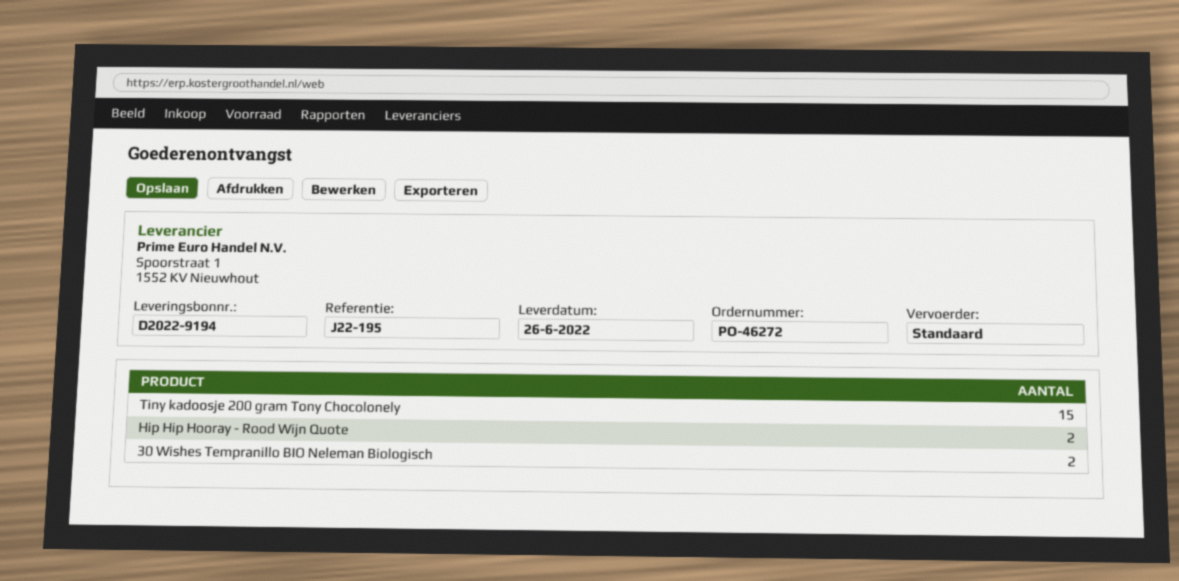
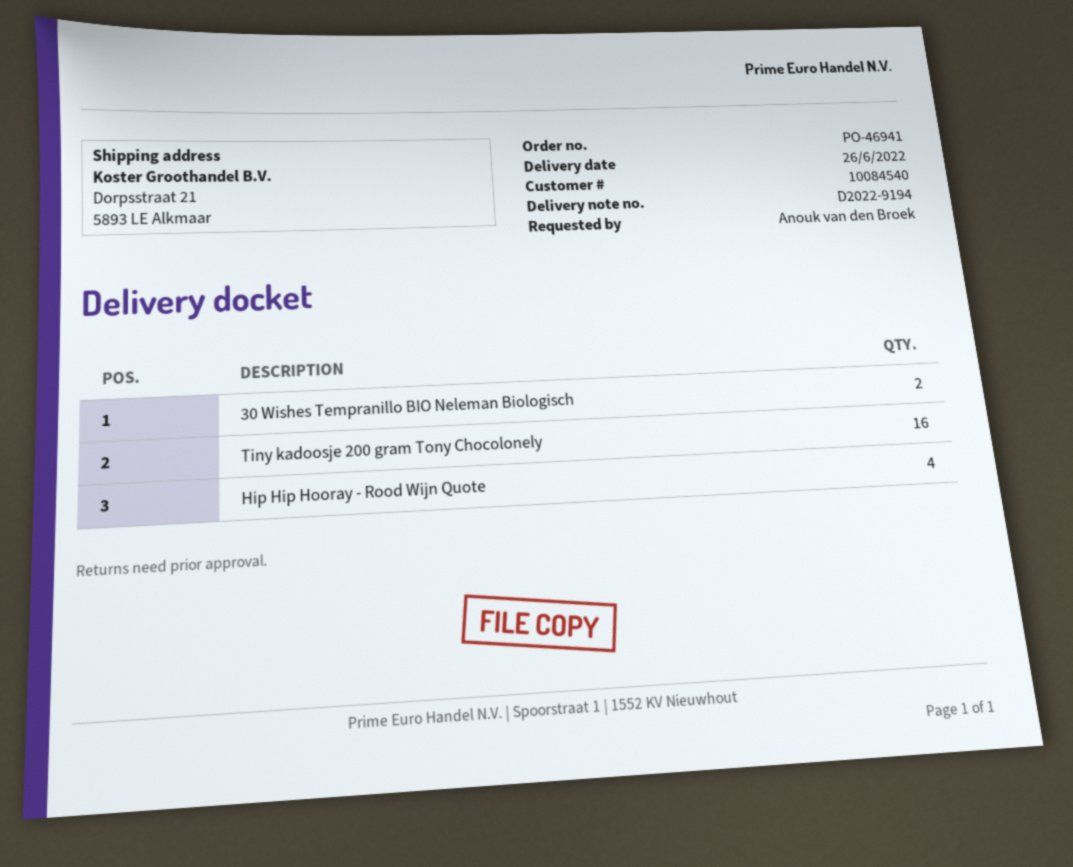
order number: PO-46272 -> PO-46941
Tiny kadoosje 200 gram Tony Chocolonely: 15 -> 16
Hip Hip Hooray - Rood Wijn Quote: 2 -> 4

